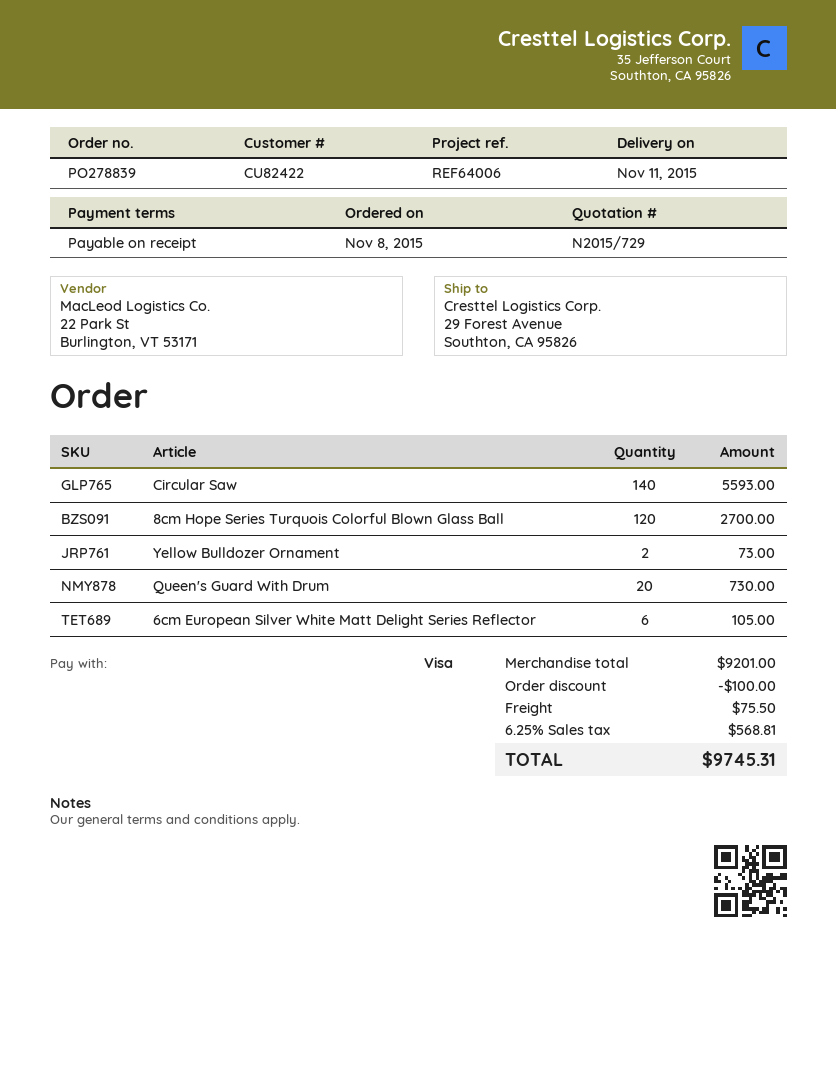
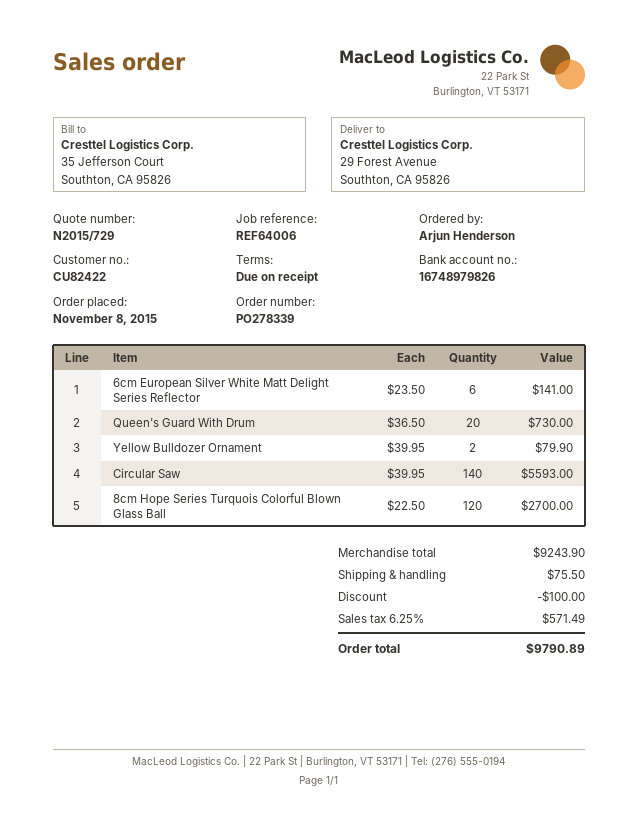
order number: PO278839 -> PO278339
Yellow Bulldozer Ornament: 2 for 73.00 -> 2 for 79.90
6cm European Silver White Matt Delight Series Reflector: 6 for 105.00 -> 6 for 141.00
subtotal: 9201.00 -> 9243.90
tax: 6.25% = 568.81 -> 6.25% = 571.49
total: 9745.31 -> 9790.89

